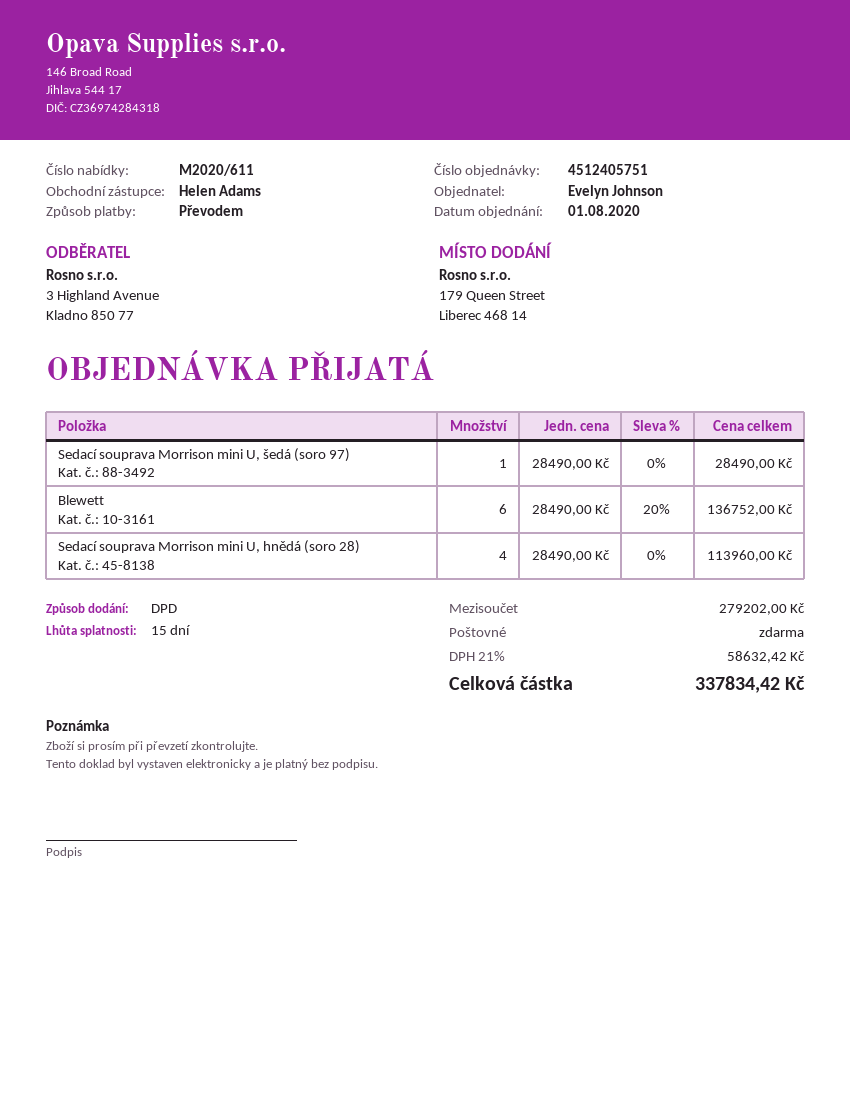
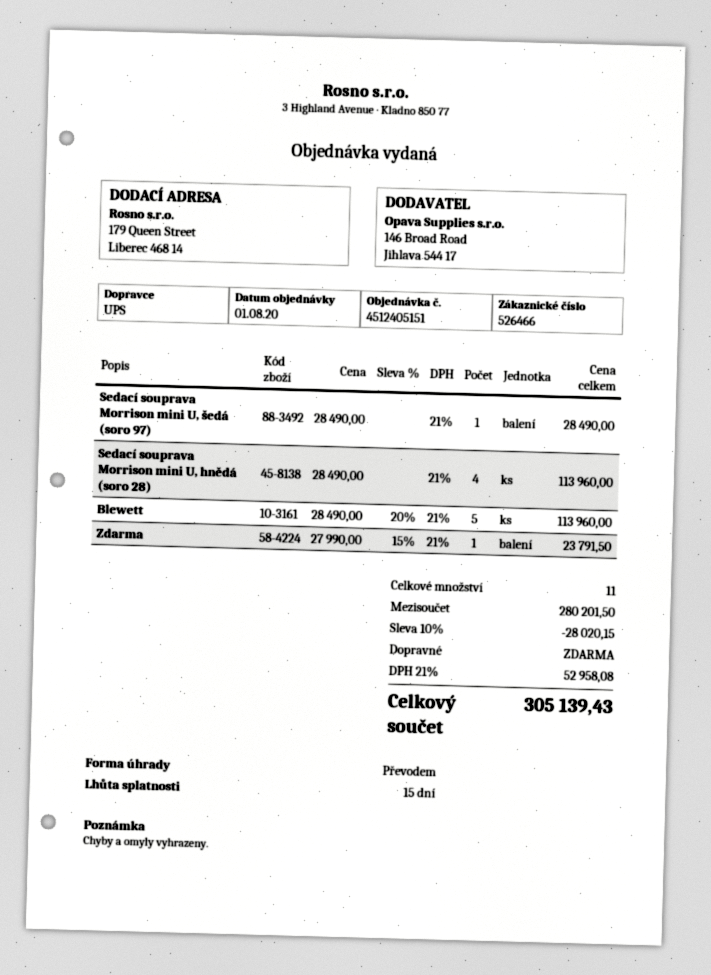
order number: 4512405751 -> 4512405151
shipping method: DPD -> UPS
Blewett: 6 x 28490.00 - 20% = 136752.00 -> 5 x 28490.00 - 20% = 113960.00
Zdarma: none -> 1 x 27990.00 - 15% = 23791.50
subtotal: 279202.00 -> 280201.50
discount: none -> 10% = 28020.15
tax: 21% = 58632.42 -> 21% = 52958.08
total: 337834.42 -> 305139.43

